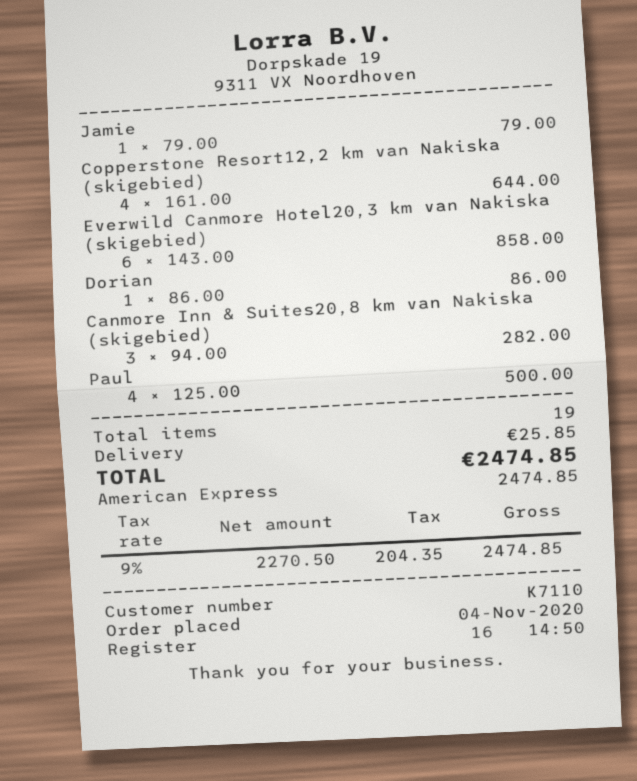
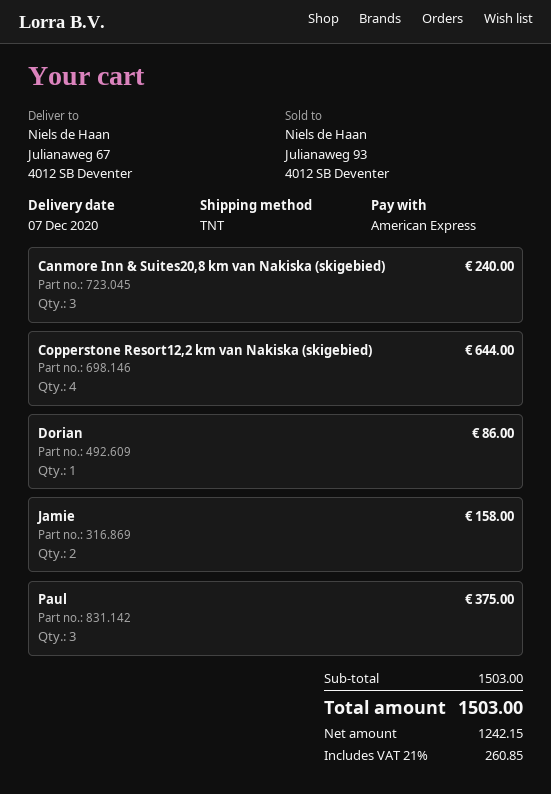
Jamie: 1 for 79.00 -> 2 for 158.00
Everwild Canmore Hotel20,3 km van Nakiska (skigebied): 6 for 858.00 -> none
Canmore Inn & Suites20,8 km van Nakiska (skigebied): 3 for 282.00 -> 3 for 240.00
Paul: 4 for 500.00 -> 3 for 375.00
shipping: 25.85 -> none
net: 2270.50 -> 1242.15
tax: 9% = 204.35 -> 21% = 260.85
total: 2474.85 -> 1503.00

